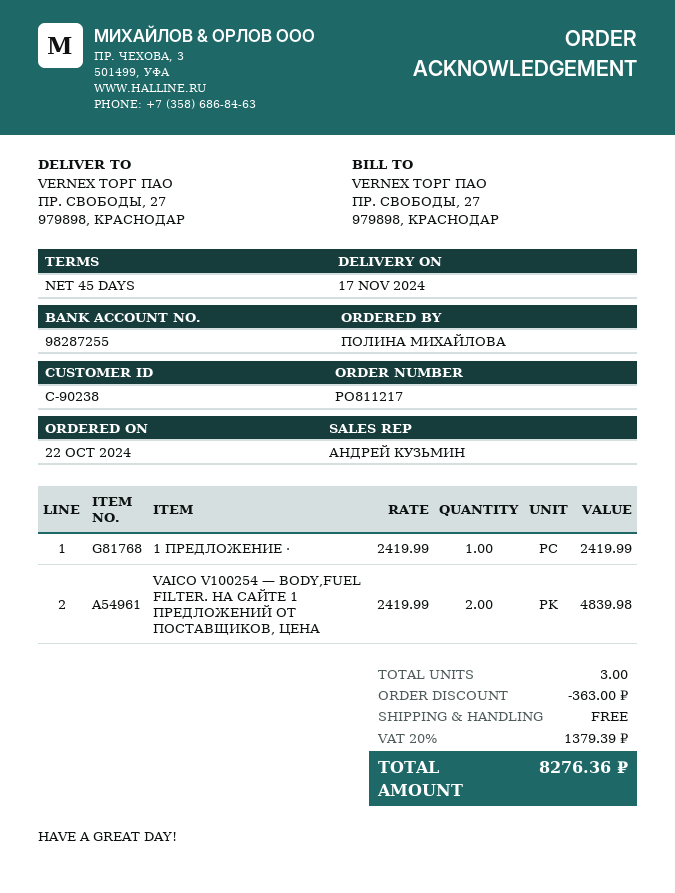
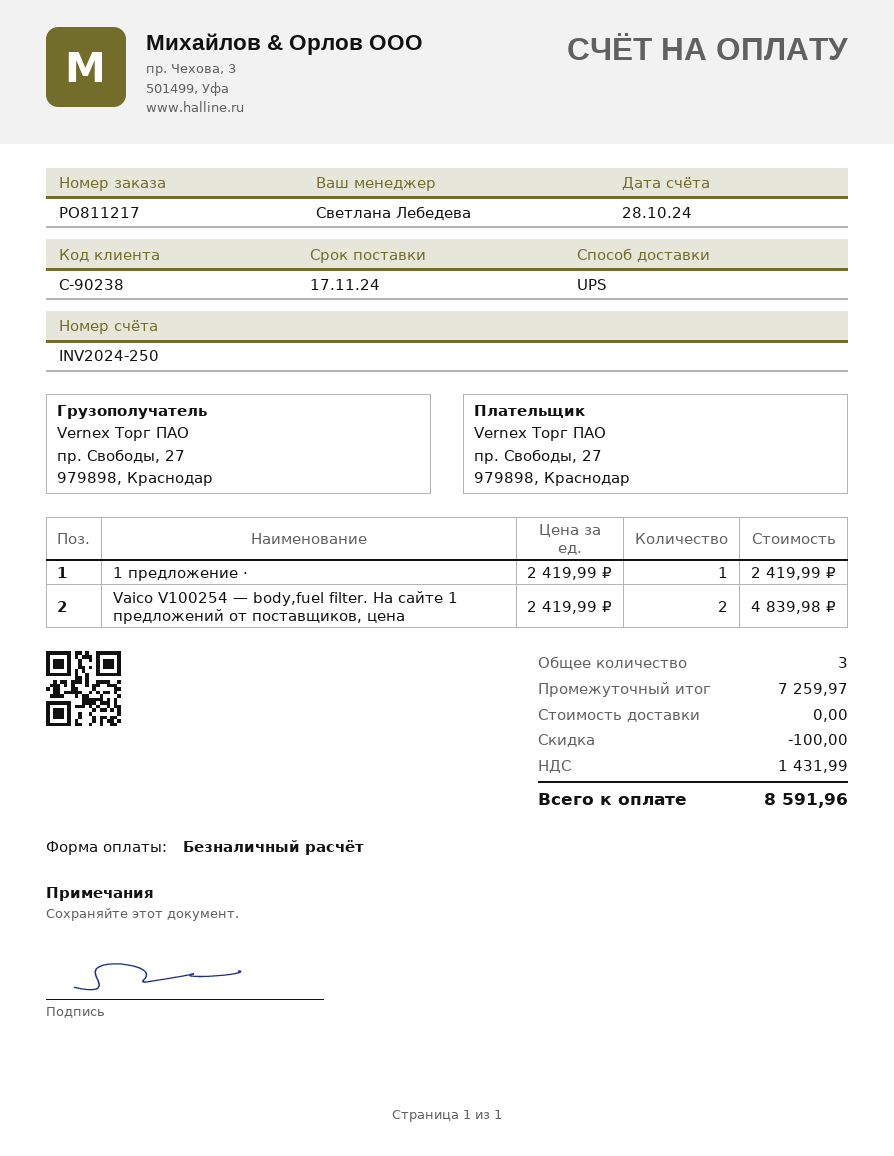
sales rep: АНДРЕЙ КУЗЬМИН -> Светлана Лебедева
discount: 363.00 -> 100.00
tax: 1379.39 -> 1431.99
total: 8276.36 -> 8591.96

